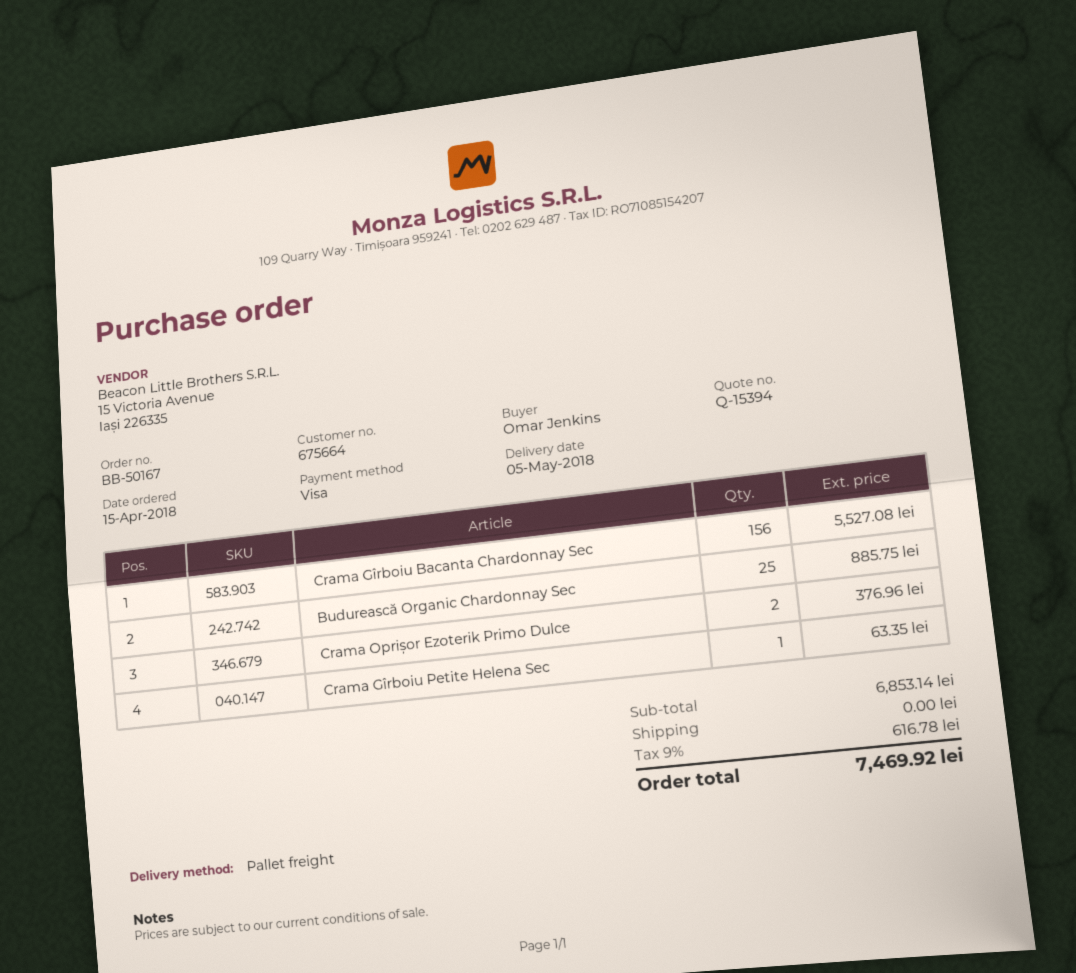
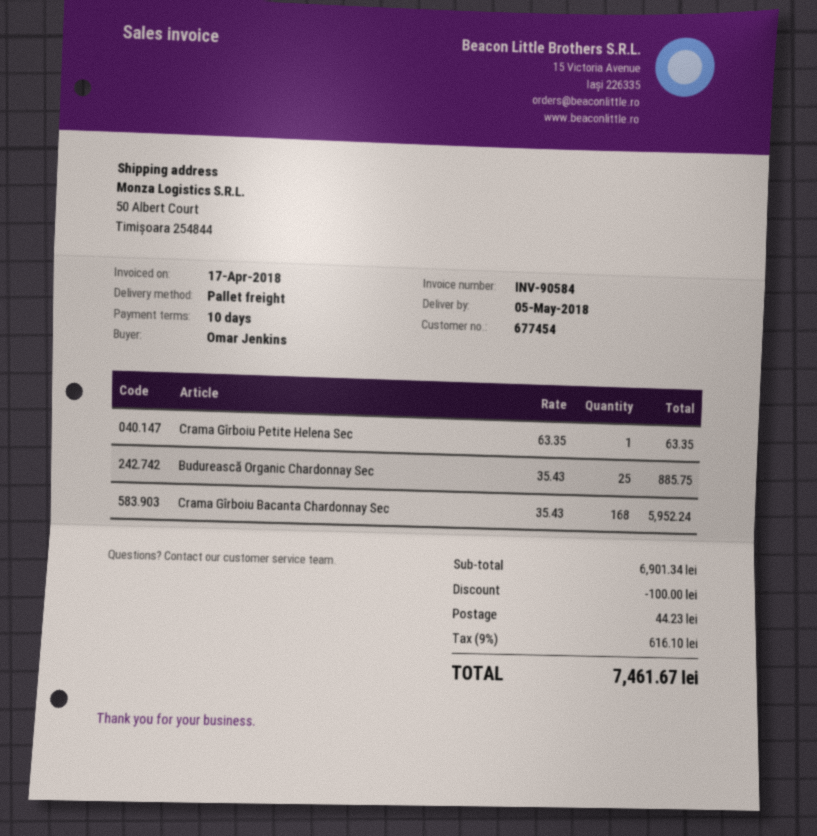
customer number: 675664 -> 677454
Crama Gîrboiu Bacanta Chardonnay Sec: 156 for 5527.08 -> 168 for 5952.24
Crama Oprișor Ezoterik Primo Dulce: 2 for 376.96 -> none
subtotal: 6853.14 -> 6901.34
discount: none -> 100.00
shipping: 0.00 -> 44.23
tax: 9% = 616.78 -> 9% = 616.10
total: 7469.92 -> 7461.67

